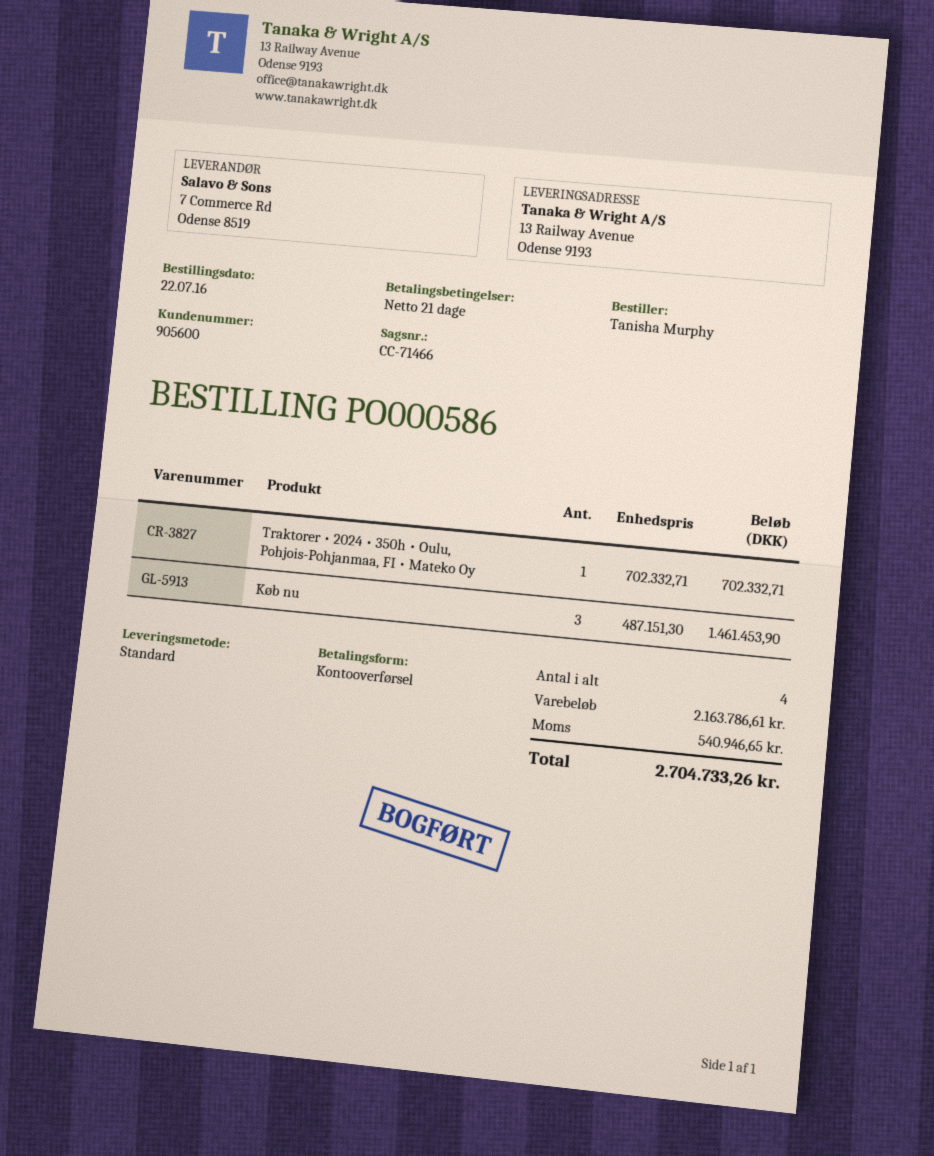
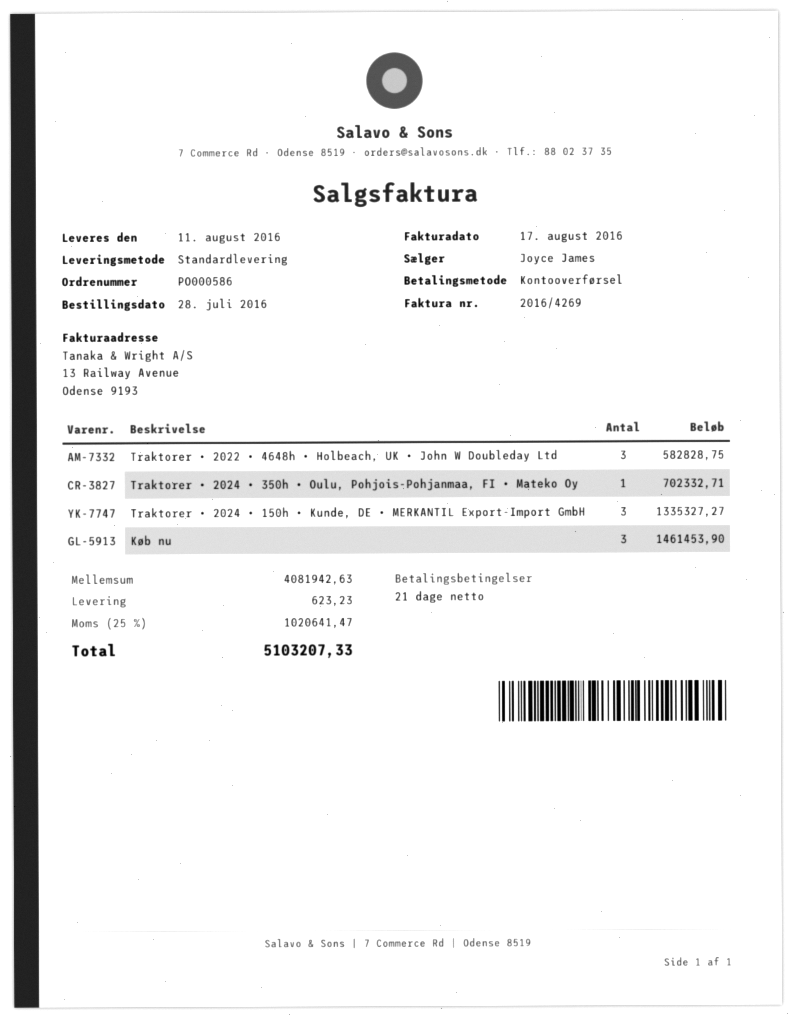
order date: 2016-07-22 -> 2016-07-28
Traktorer • 2022 • 4648h • Holbeach, UK • John W Doubleday Ltd: none -> 3 for 582828.75
Traktorer • 2024 • 150h • Kunde, DE • MERKANTIL Export-Import GmbH: none -> 3 for 1335327.27
subtotal: 2163786.61 -> 4081942.63
shipping: none -> 623.23
tax: 540946.65 -> 1020641.47
total: 2704733.26 -> 5103207.33

